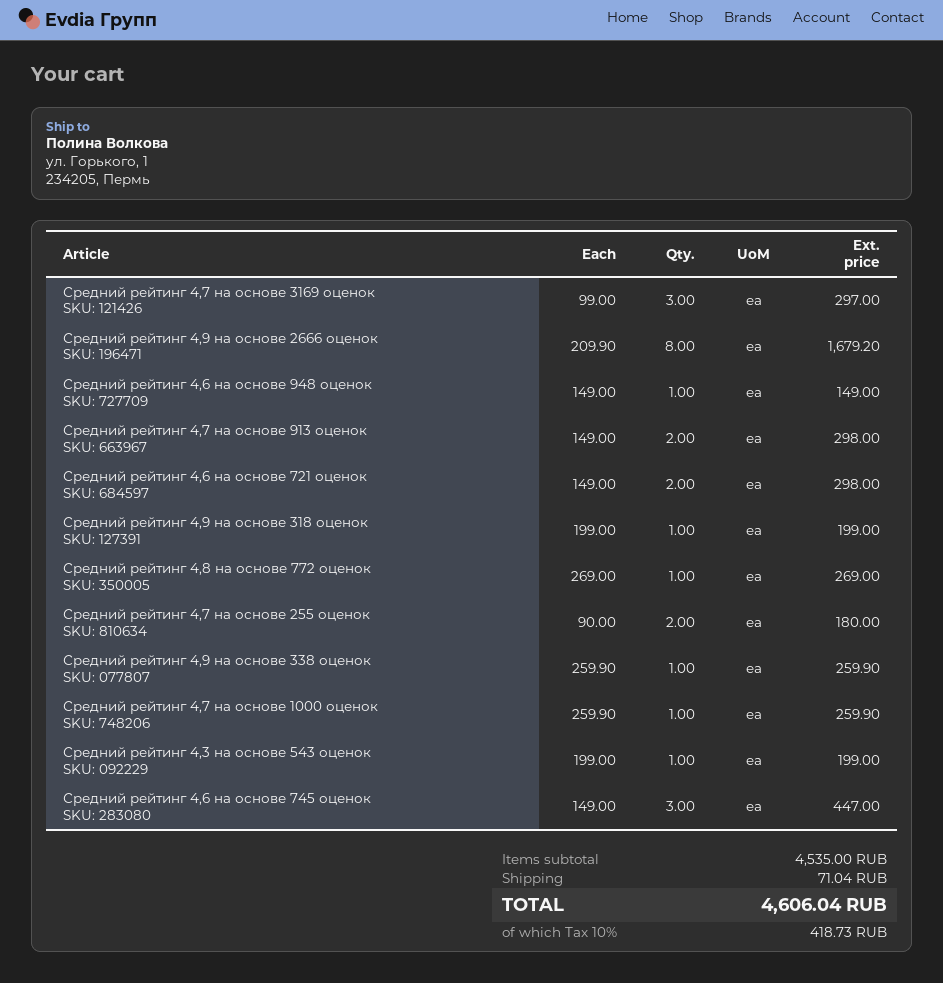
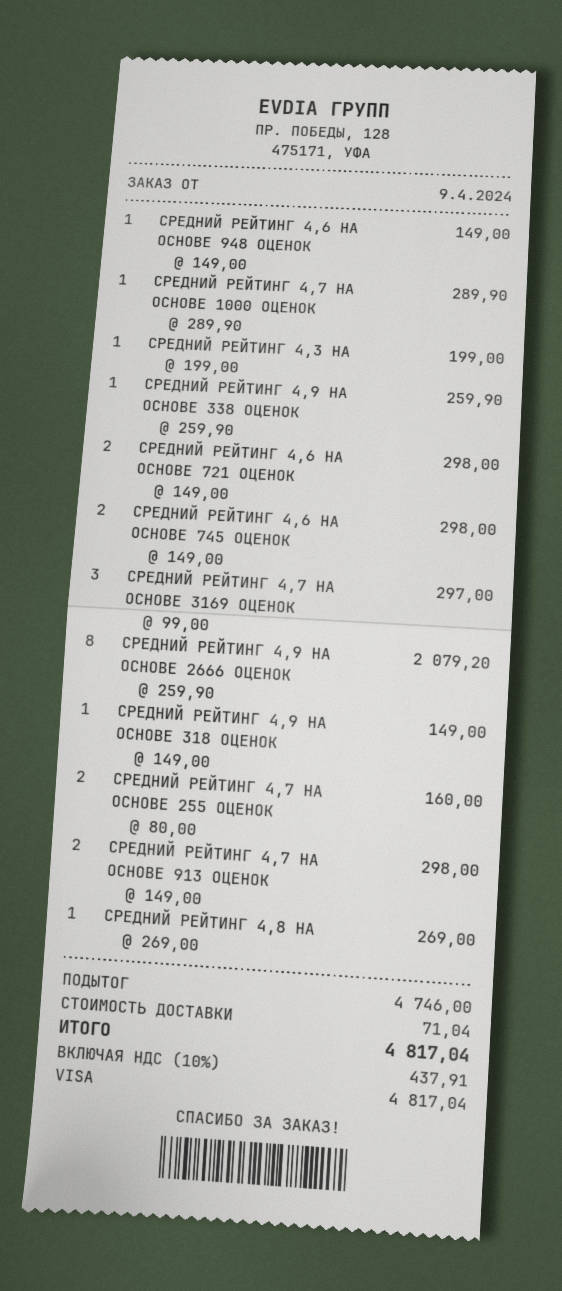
Средний рейтинг 4,9 на основе 2666 оценок: 8 x 209.90 = 1679.20 -> 8 x 259.90 = 2079.20
Средний рейтинг 4,9 на основе 318 оценок: 1 x 199.00 = 199.00 -> 1 x 149.00 = 149.00
Средний рейтинг 4,7 на основе 255 оценок: 2 x 90.00 = 180.00 -> 2 x 80.00 = 160.00
Средний рейтинг 4,7 на основе 1000 оценок: 1 x 259.90 = 259.90 -> 1 x 289.90 = 289.90
Средний рейтинг 4,6 на основе 745 оценок: 3 x 149.00 = 447.00 -> 2 x 149.00 = 298.00
subtotal: 4535.00 -> 4746.00
tax: 10% = 418.73 -> 10% = 437.91
total: 4606.04 -> 4817.04

